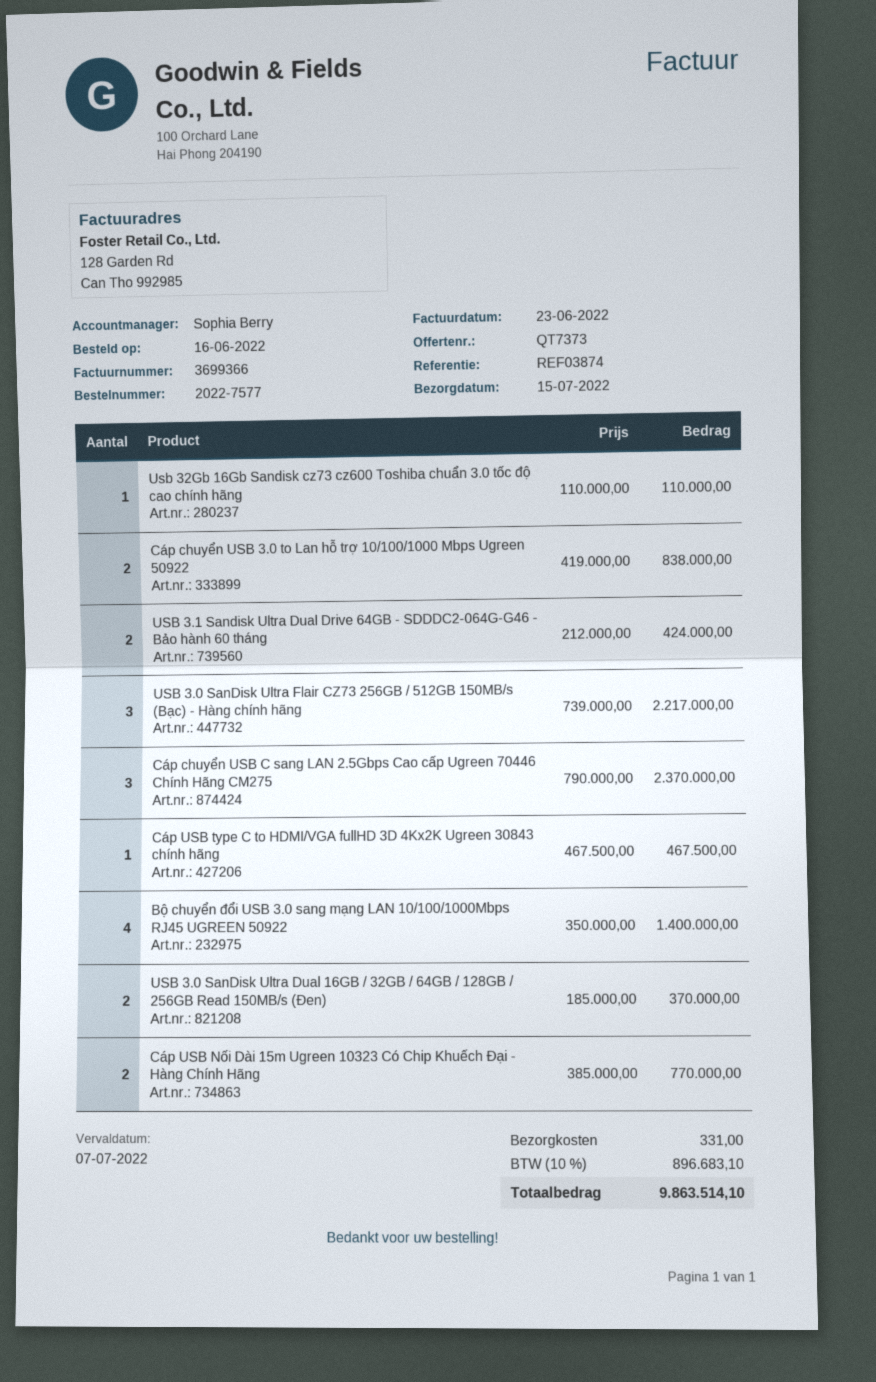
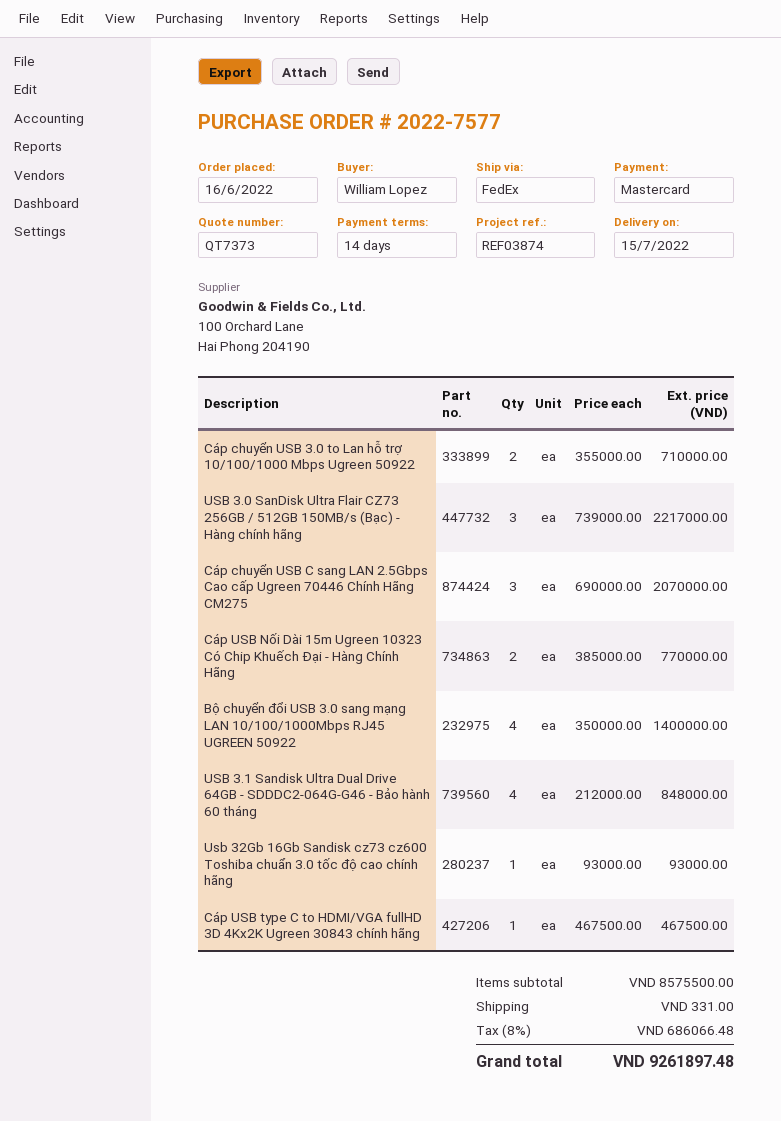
Usb 32Gb 16Gb Sandisk cz73 cz600 Toshiba chuẩn 3.0 tốc độ cao chính hãng: 1 x 110000.00 = 110000.00 -> 1 x 93000.00 = 93000.00
Cáp chuyển USB 3.0 to Lan hỗ trợ 10/100/1000 Mbps Ugreen 50922: 2 x 419000.00 = 838000.00 -> 2 x 355000.00 = 710000.00
USB 3.1 Sandisk Ultra Dual Drive 64GB - SDDDC2-064G-G46 - Bảo hành 60 tháng: 2 x 212000.00 = 424000.00 -> 4 x 212000.00 = 848000.00
Cáp chuyển USB C sang LAN 2.5Gbps Cao cấp Ugreen 70446 Chính Hãng CM275: 3 x 790000.00 = 2370000.00 -> 3 x 690000.00 = 2070000.00
USB 3.0 SanDisk Ultra Dual 16GB / 32GB / 64GB / 128GB / 256GB Read 150MB/s (Đen): 2 x 185000.00 = 370000.00 -> none
tax: 10% = 896683.10 -> 8% = 686066.48
total: 9863514.10 -> 9261897.48

